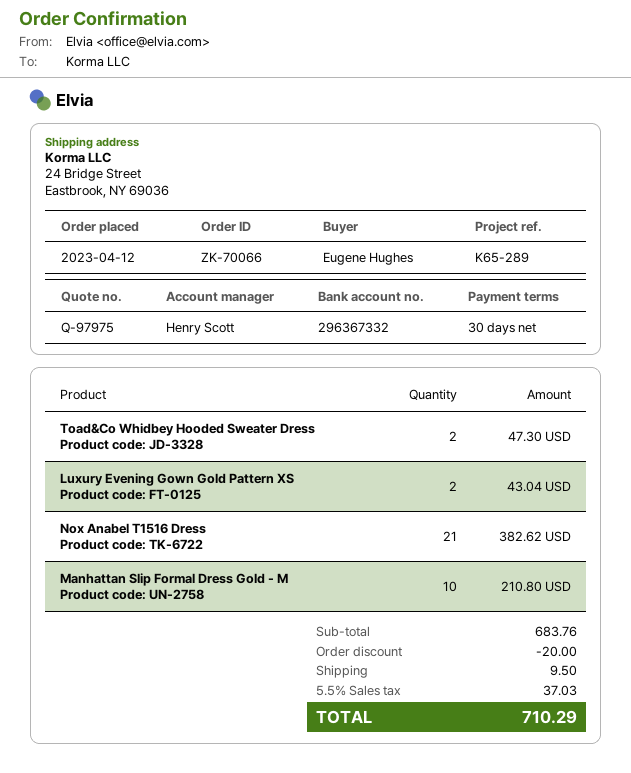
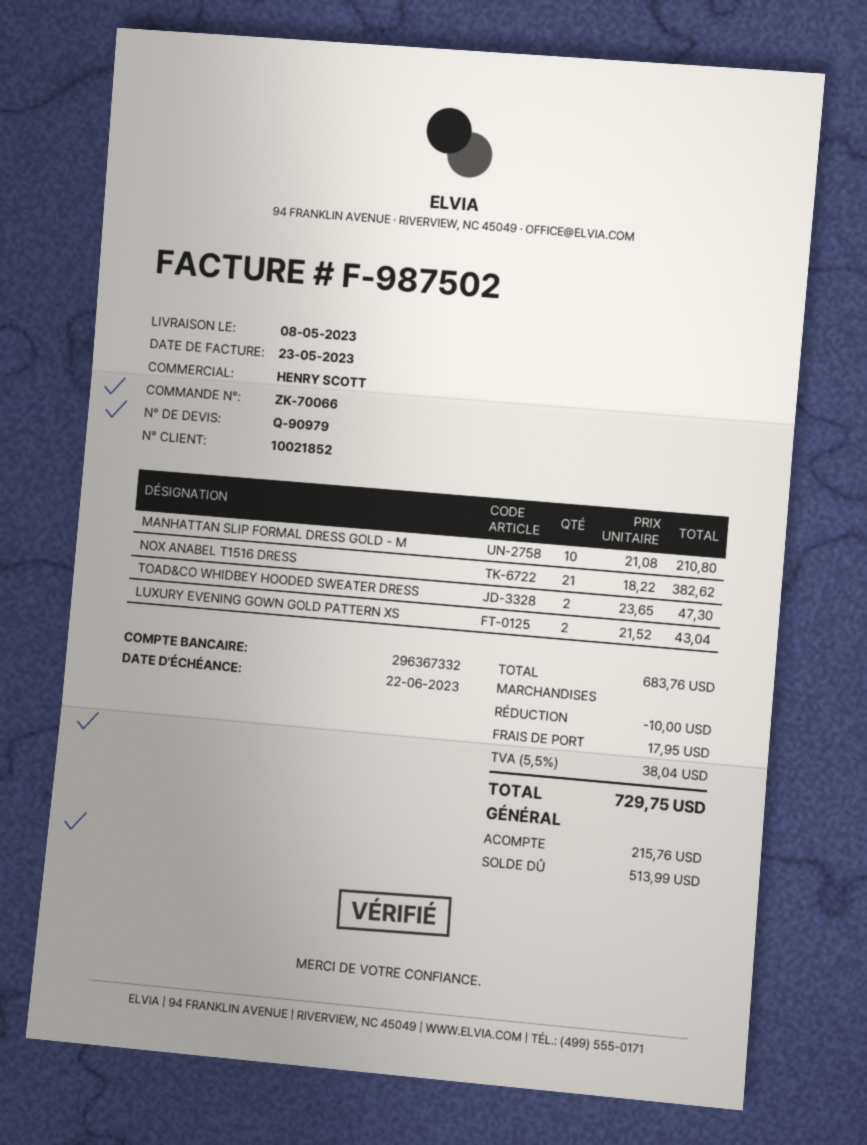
quote number: Q-97975 -> Q-90979
discount: 20.00 -> 10.00
shipping: 9.50 -> 17.95
tax: 5.5% = 37.03 -> 5.5% = 38.04
total: 710.29 -> 729.75

